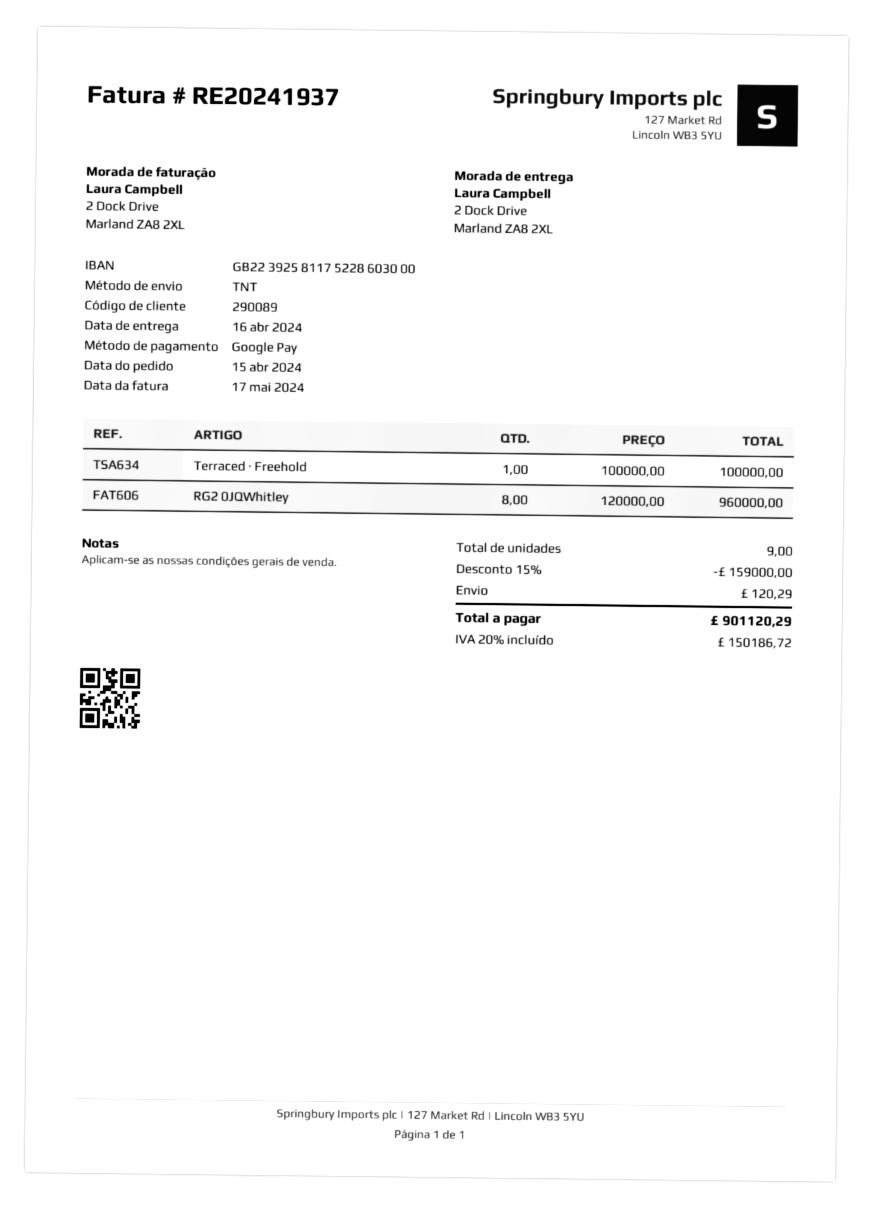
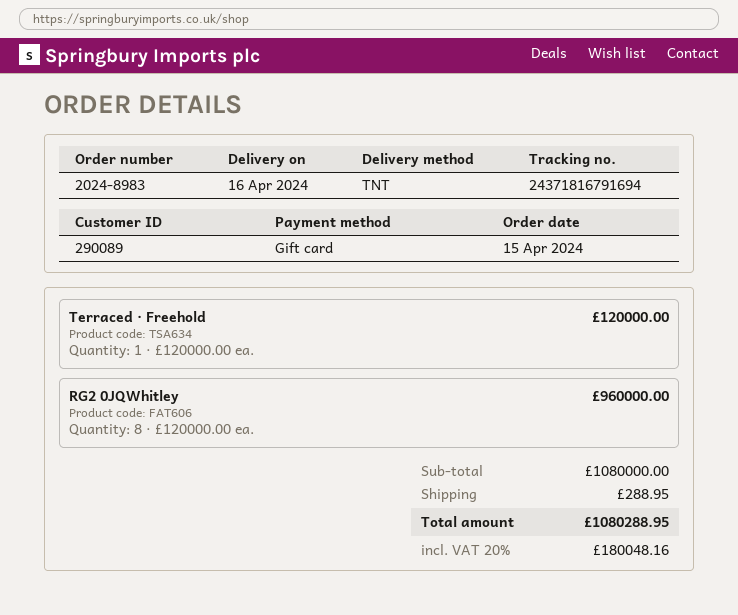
payment method: Google Pay -> gift card
Terraced · Freehold: 1 x 100000.00 = 100000.00 -> 1 x 120000.00 = 120000.00
discount: 15% = 159000.00 -> none
shipping: 120.29 -> 288.95
tax: 20% = 150186.72 -> 20% = 180048.16
total: 901120.29 -> 1080288.95

